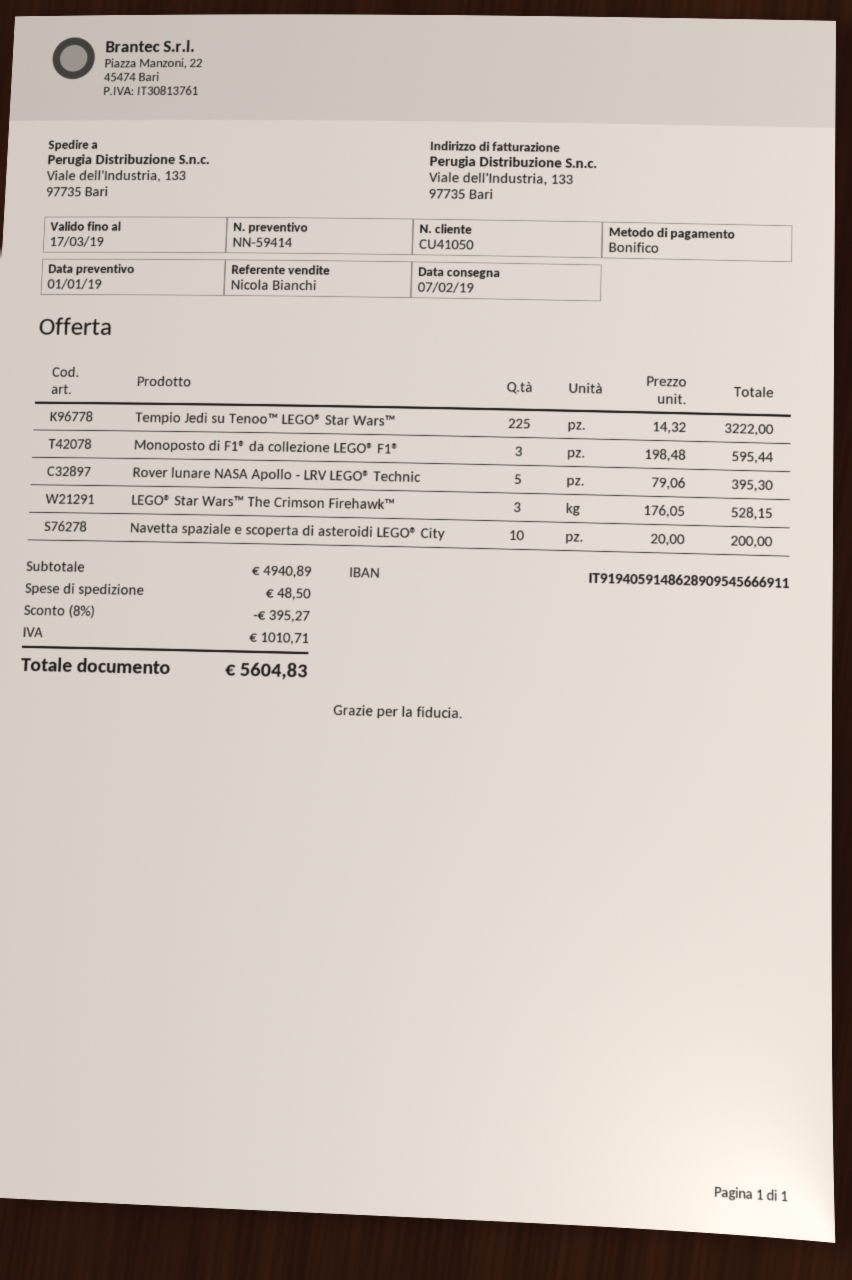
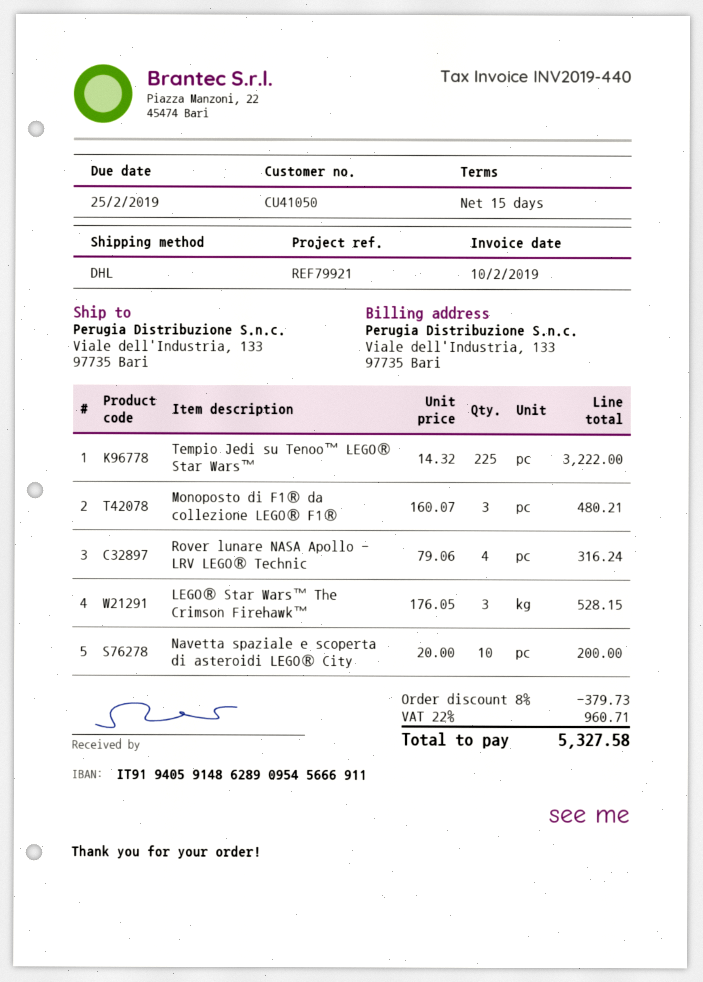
Monoposto di F1® da collezione LEGO® F1®: 3 x 198.48 = 595.44 -> 3 x 160.07 = 480.21
Rover lunare NASA Apollo - LRV LEGO® Technic: 5 x 79.06 = 395.30 -> 4 x 79.06 = 316.24
discount: 8% = 395.27 -> 8% = 379.73
shipping: 48.50 -> none
tax: 1010.71 -> 960.71
total: 5604.83 -> 5327.58

